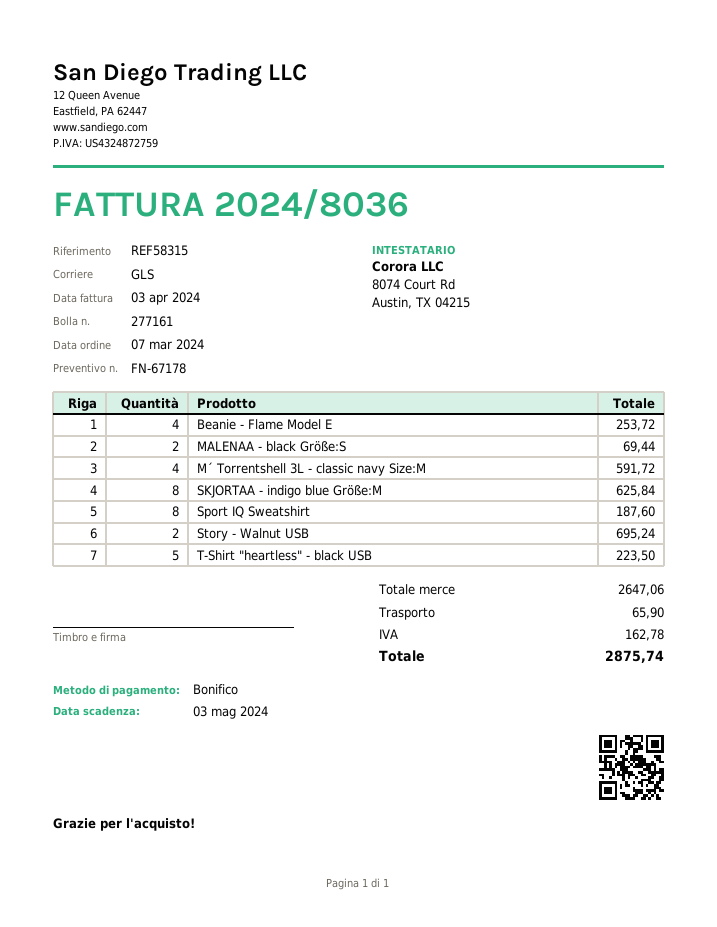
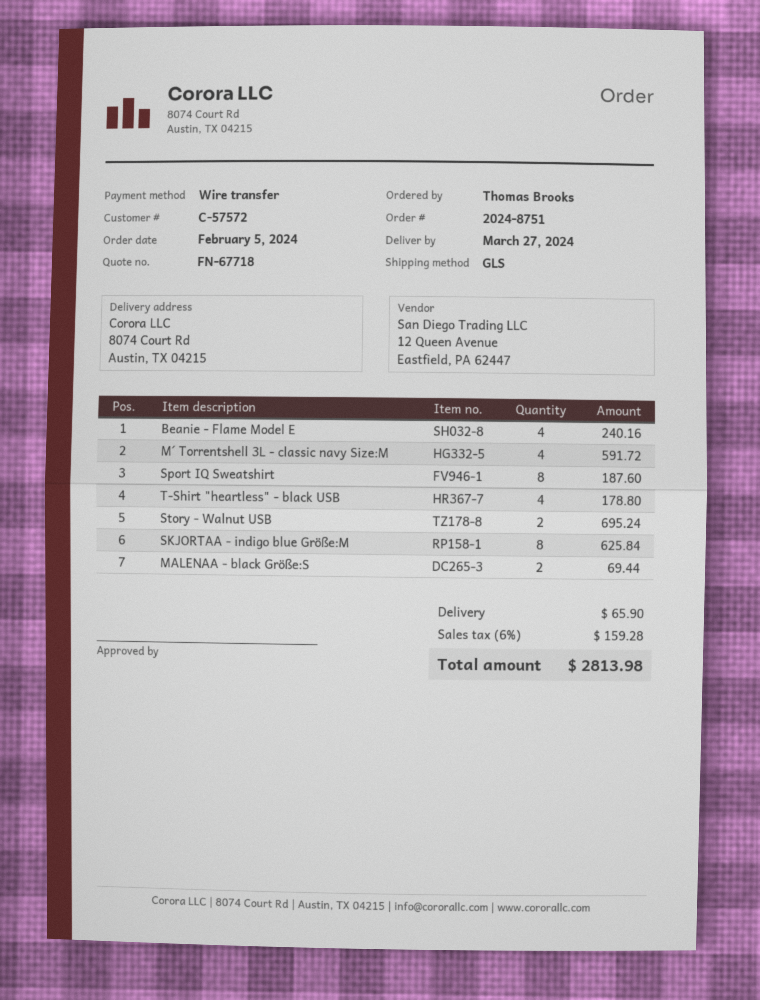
quote number: FN-67178 -> FN-67718
order date: 2024-03-07 -> 2024-02-05
Beanie - Flame Model E: 4 for 253.72 -> 4 for 240.16
T-Shirt "heartless" - black USB: 5 for 223.50 -> 4 for 178.80
tax: 162.78 -> 159.28
total: 2875.74 -> 2813.98

